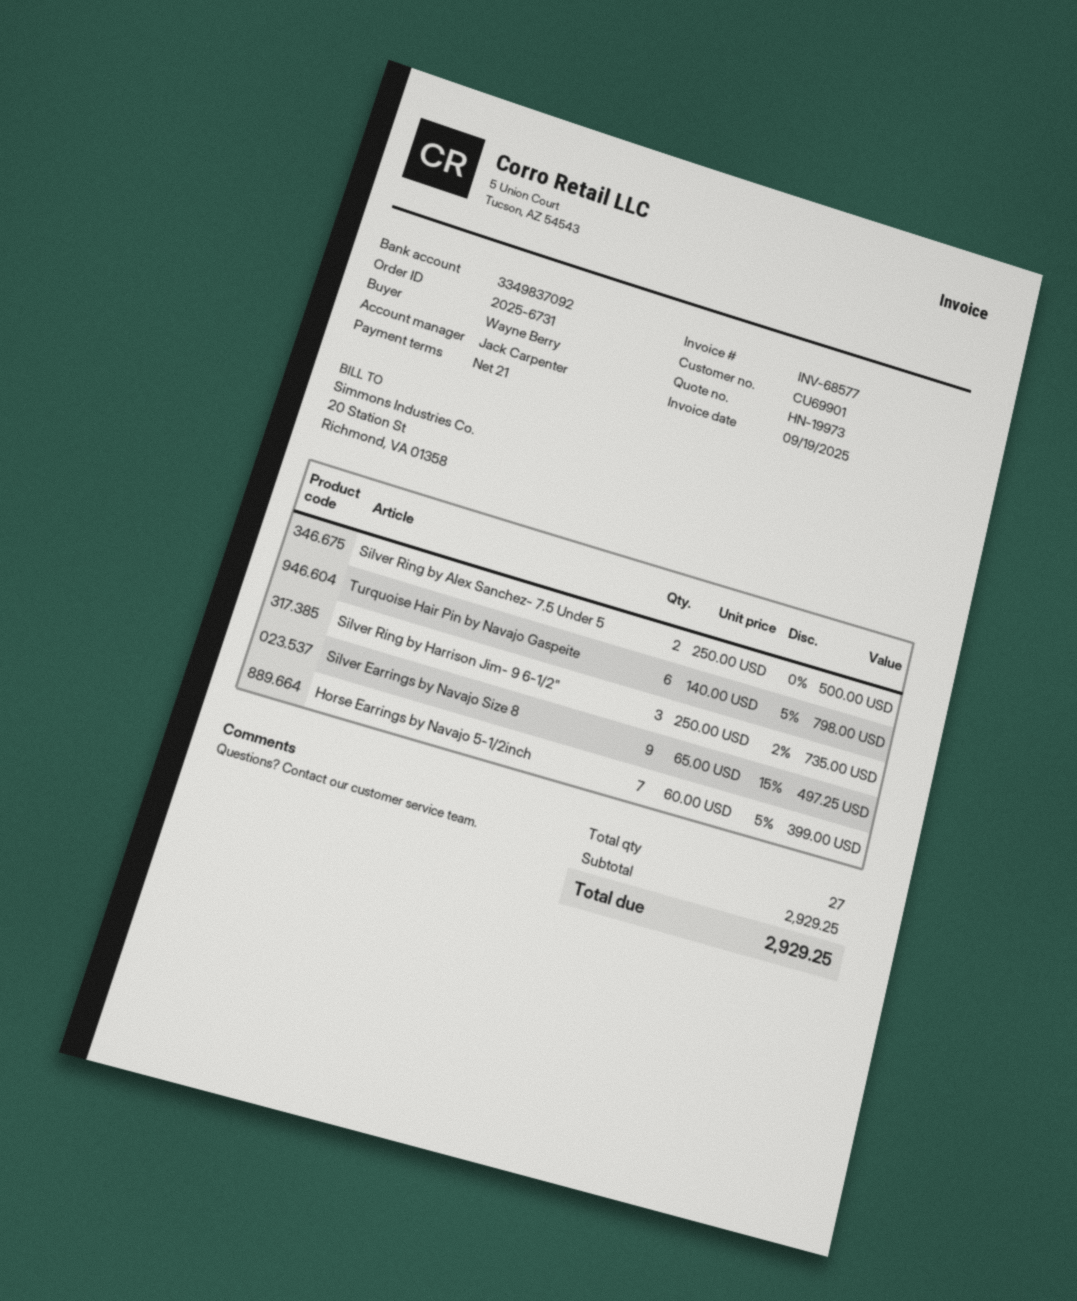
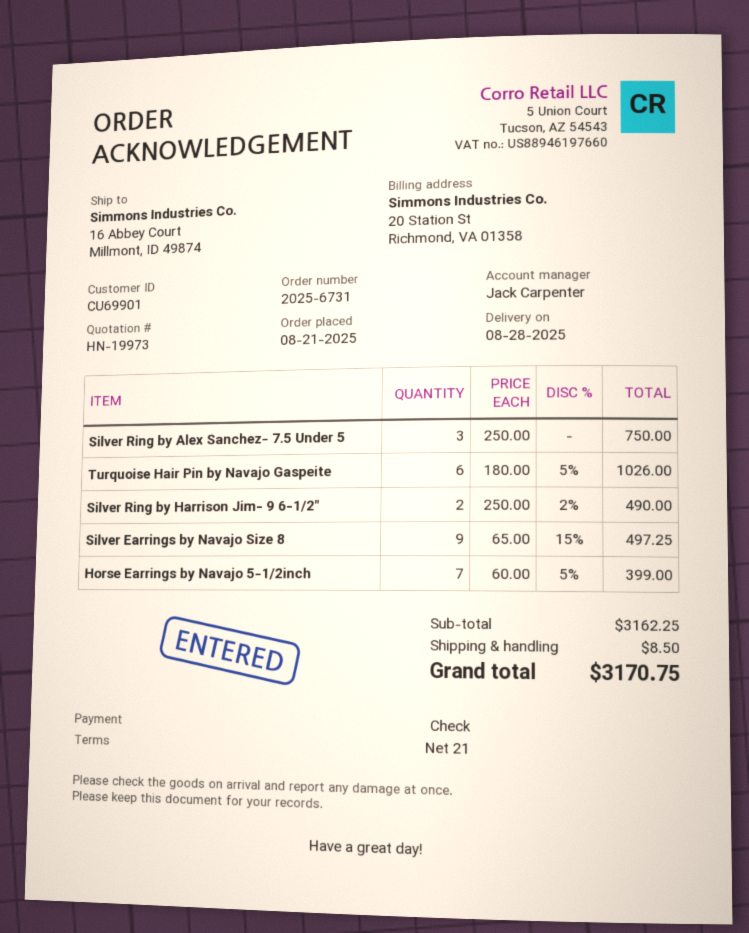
Silver Ring by Alex Sanchez- 7.5 Under 5: 2 x 250.00 = 500.00 -> 3 x 250.00 = 750.00
Turquoise Hair Pin by Navajo Gaspeite: 6 x 140.00 - 5% = 798.00 -> 6 x 180.00 - 5% = 1026.00
Silver Ring by Harrison Jim- 9 6-1/2": 3 x 250.00 - 2% = 735.00 -> 2 x 250.00 - 2% = 490.00
subtotal: 2929.25 -> 3162.25
shipping: none -> 8.50
total: 2929.25 -> 3170.75

